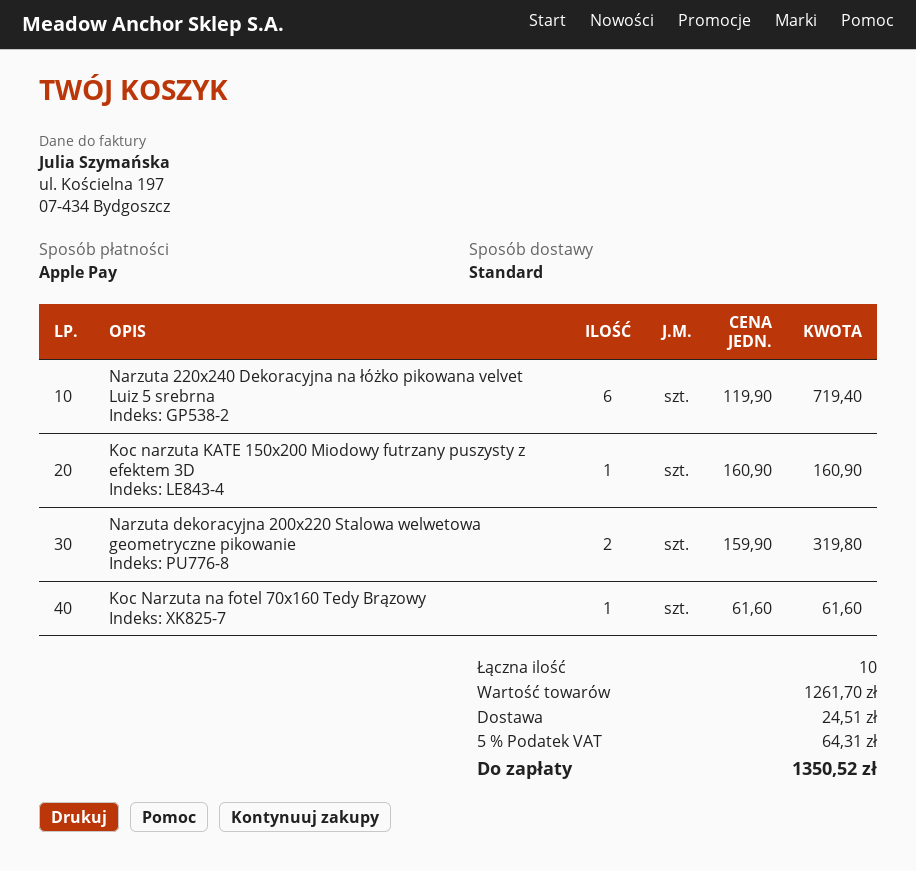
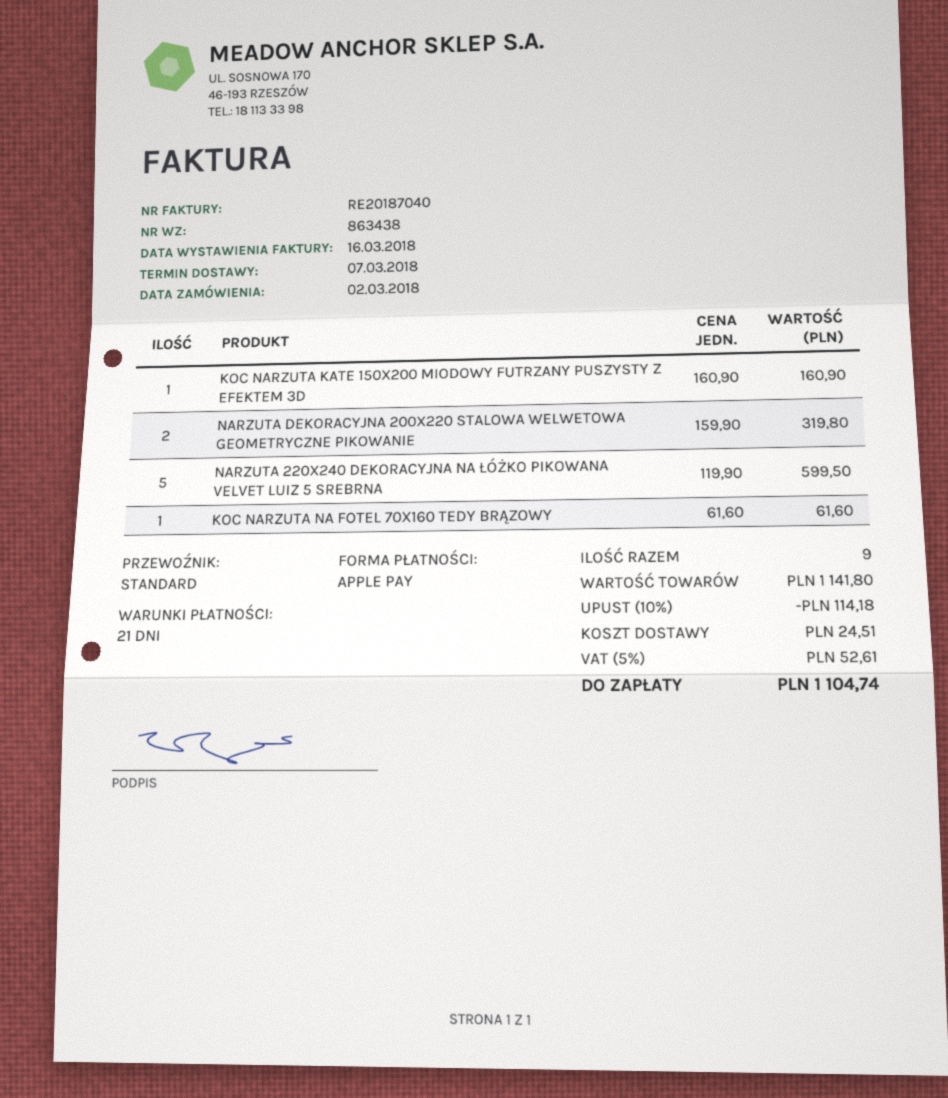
Narzuta 220x240 Dekoracyjna na łóżko pikowana velvet Luiz 5 srebrna: 6 x 119.90 = 719.40 -> 5 x 119.90 = 599.50
total quantity: 10 -> 9
subtotal: 1261.70 -> 1141.80
discount: none -> 10% = 114.18
tax: 5% = 64.31 -> 5% = 52.61
total: 1350.52 -> 1104.74

